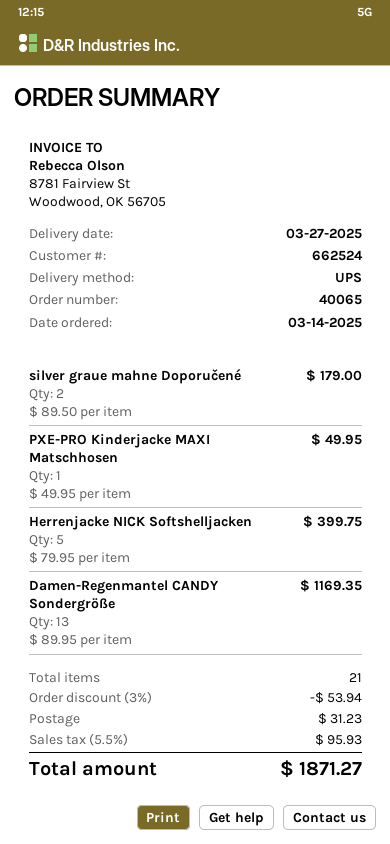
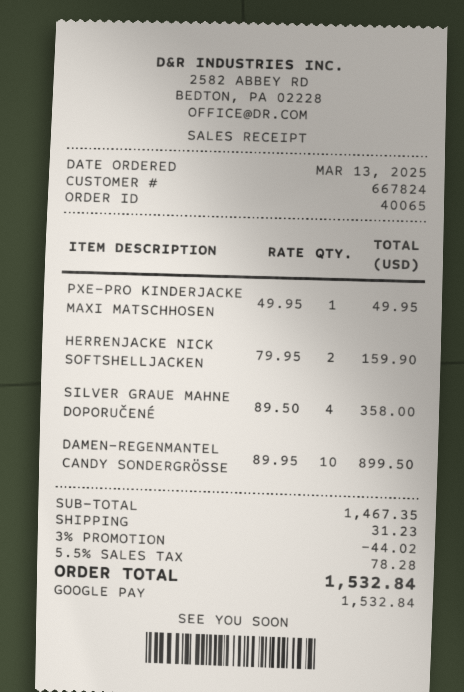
order date: 2025-03-14 -> 2025-03-13
customer number: 662524 -> 667824
silver graue mahne Doporučené: 2 x 89.50 = 179.00 -> 4 x 89.50 = 358.00
Herrenjacke NICK Softshelljacken: 5 x 79.95 = 399.75 -> 2 x 79.95 = 159.90
Damen-Regenmantel CANDY Sondergröße: 13 x 89.95 = 1169.35 -> 10 x 89.95 = 899.50
discount: 3% = 53.94 -> 3% = 44.02
tax: 5.5% = 95.93 -> 5.5% = 78.28
total: 1871.27 -> 1532.84

